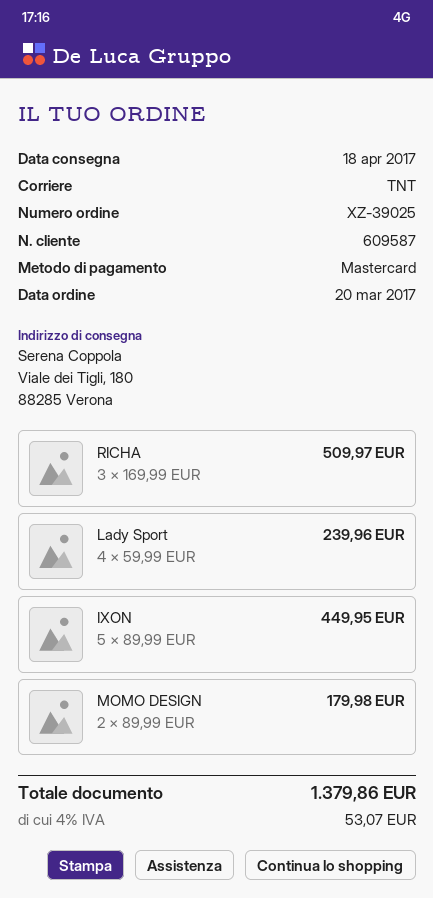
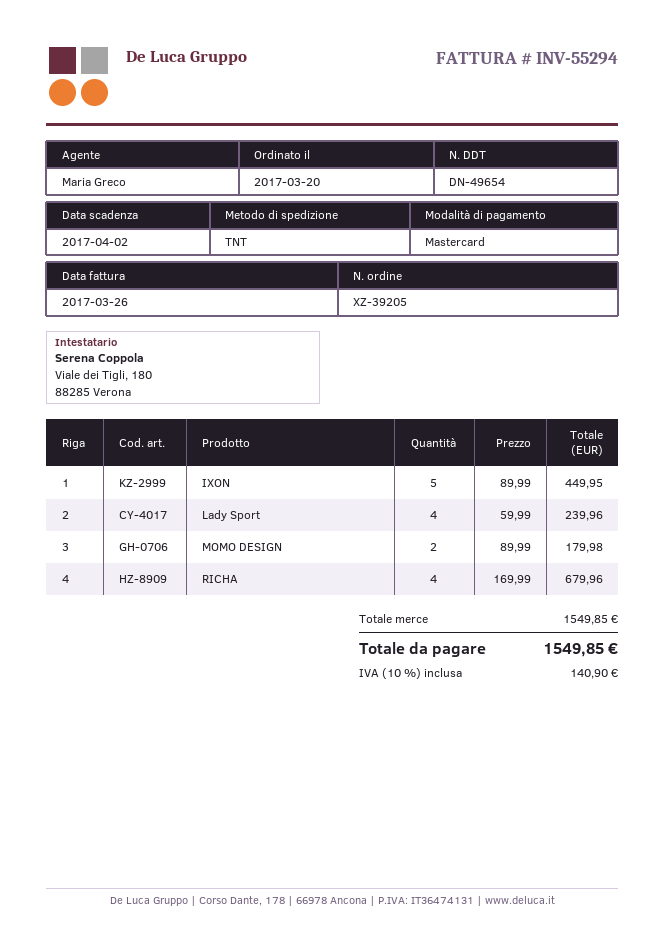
order number: XZ-39025 -> XZ-39205
RICHA: 3 x 169.99 = 509.97 -> 4 x 169.99 = 679.96
tax: 4% = 53.07 -> 10% = 140.90
total: 1379.86 -> 1549.85

